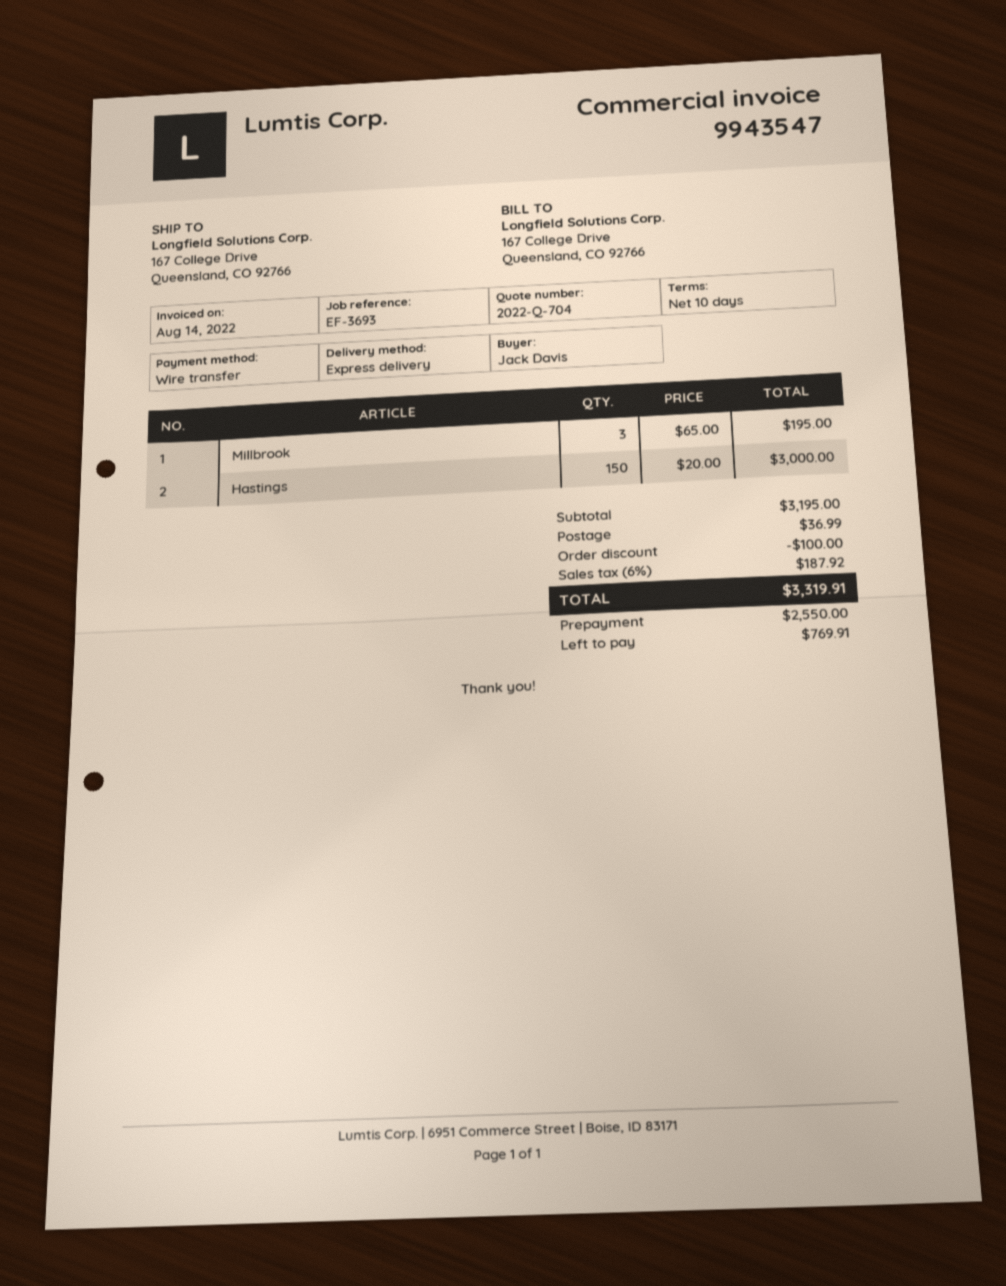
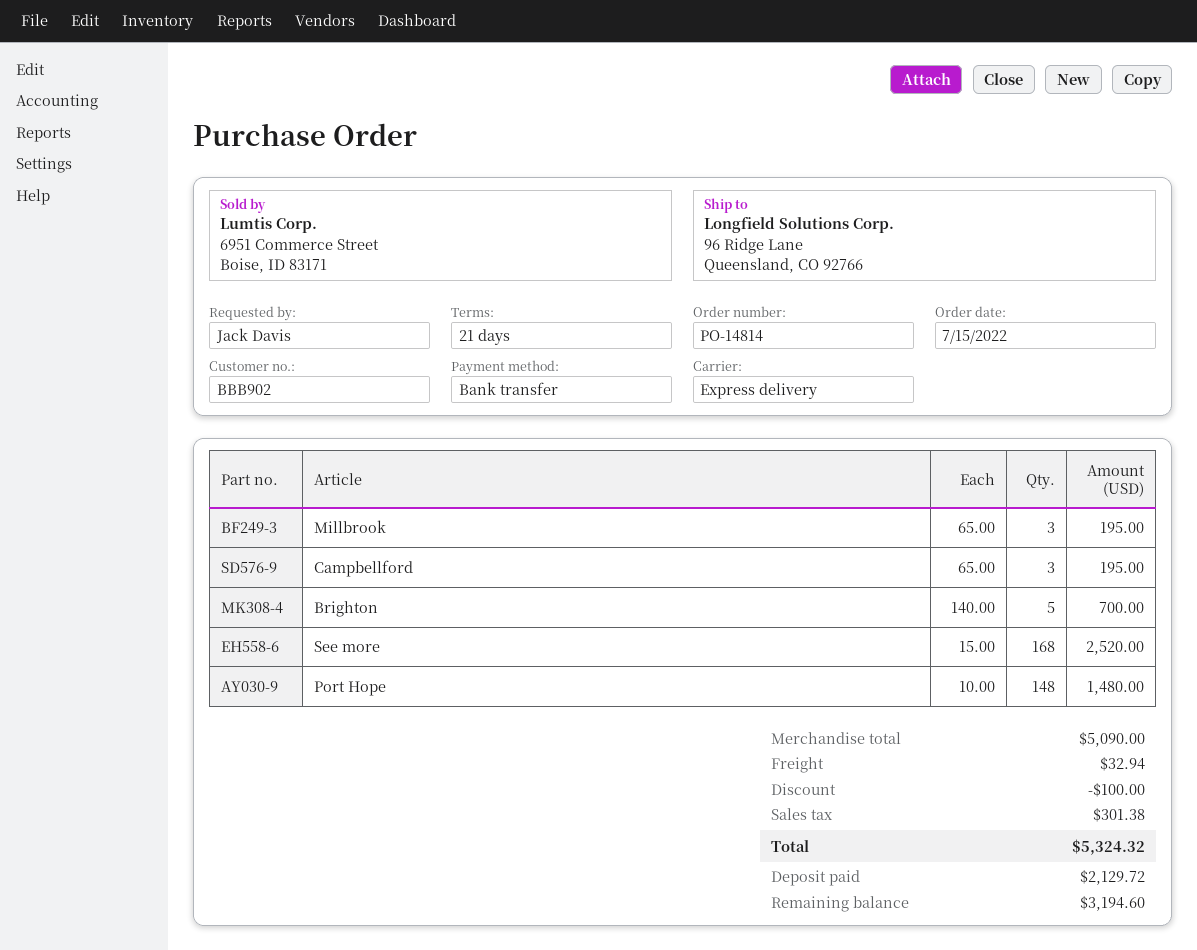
payment terms: 10 days -> 21 days
ship to: 167 College Drive, Queensland, CO 92766 -> 96 Ridge Lane, Queensland, CO 92766
Hastings: 150 x 20.00 = 3000.00 -> none
Campbellford: none -> 3 x 65.00 = 195.00
Brighton: none -> 5 x 140.00 = 700.00
See more: none -> 168 x 15.00 = 2520.00
Port Hope: none -> 148 x 10.00 = 1480.00
subtotal: 3195.00 -> 5090.00
shipping: 36.99 -> 32.94
tax: 187.92 -> 301.38
total: 3319.91 -> 5324.32
deposit: 2550.00 -> 2129.72
balance: 769.91 -> 3194.60

